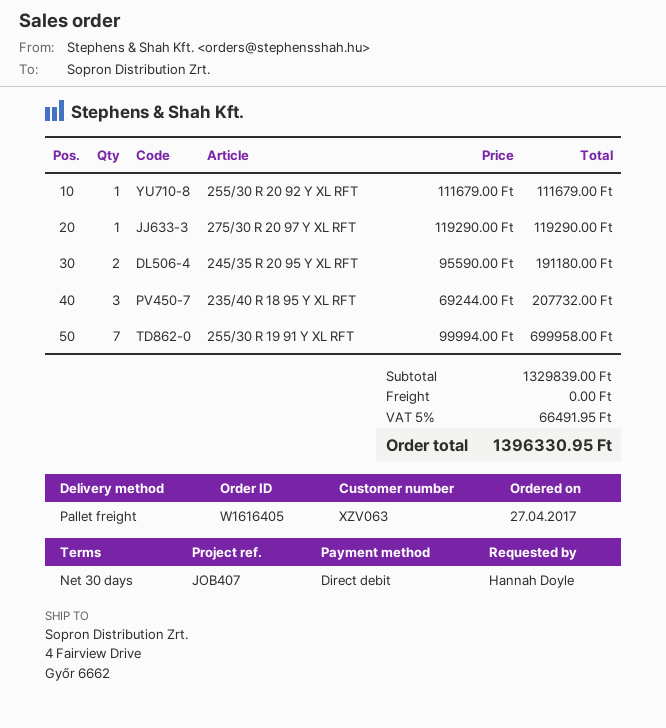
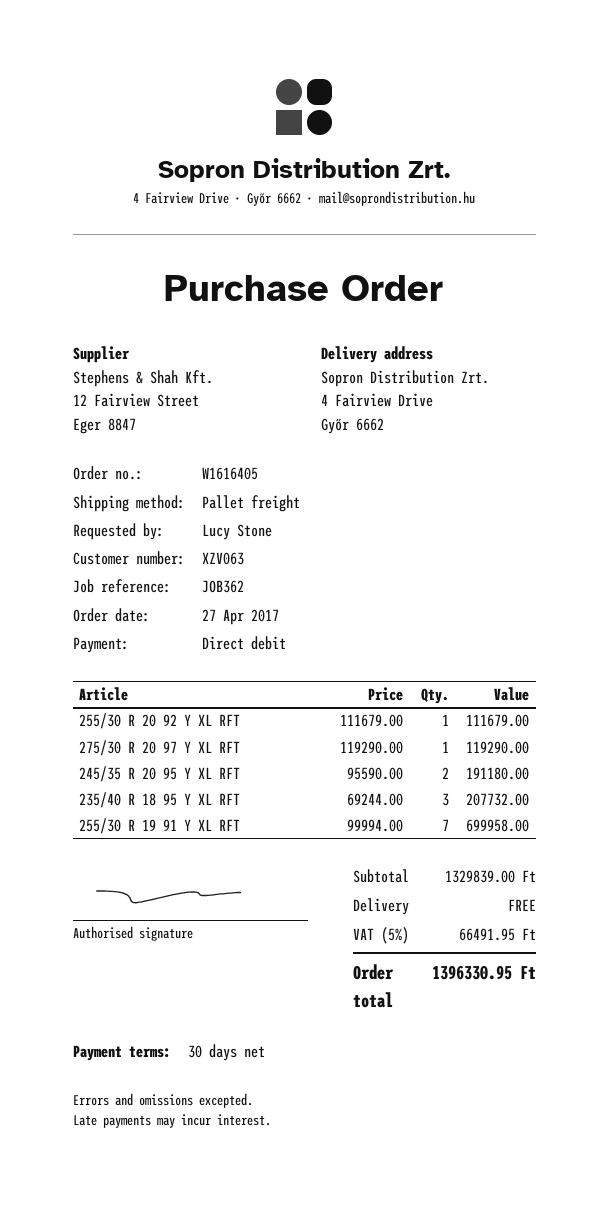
reference: JOB407 -> JOB362
ordered by: Hannah Doyle -> Lucy Stone

